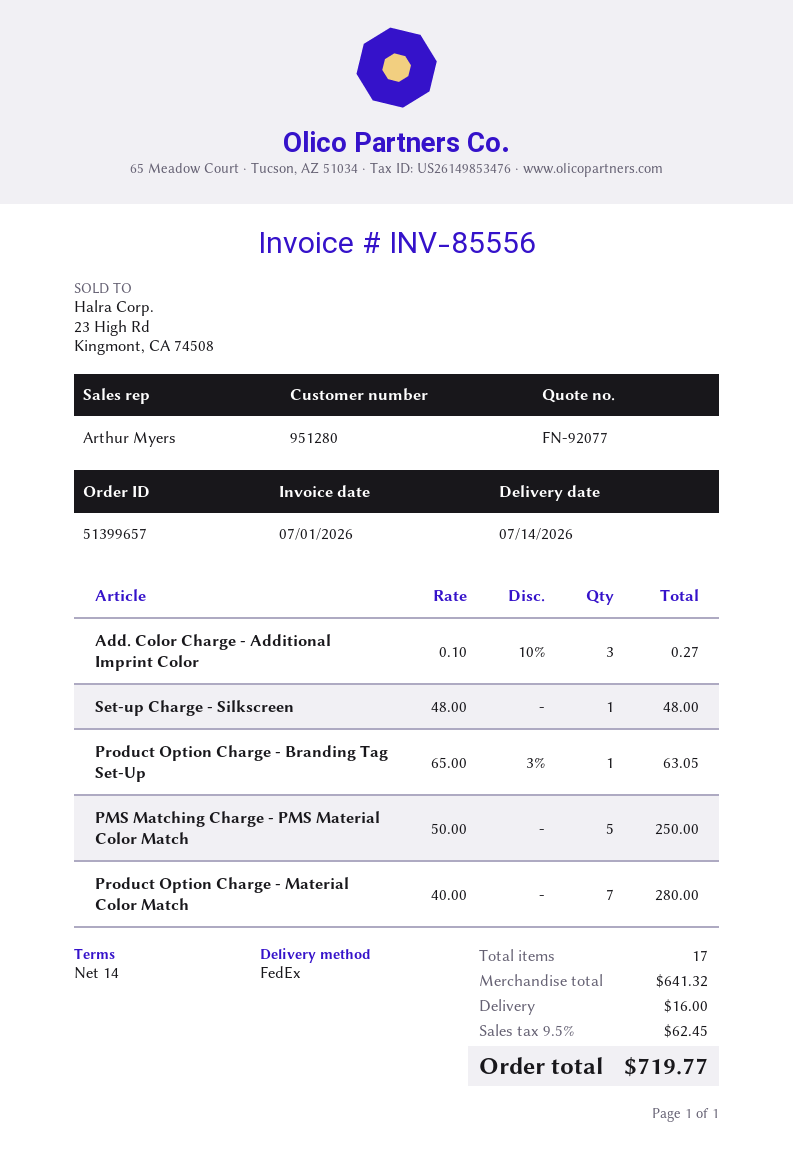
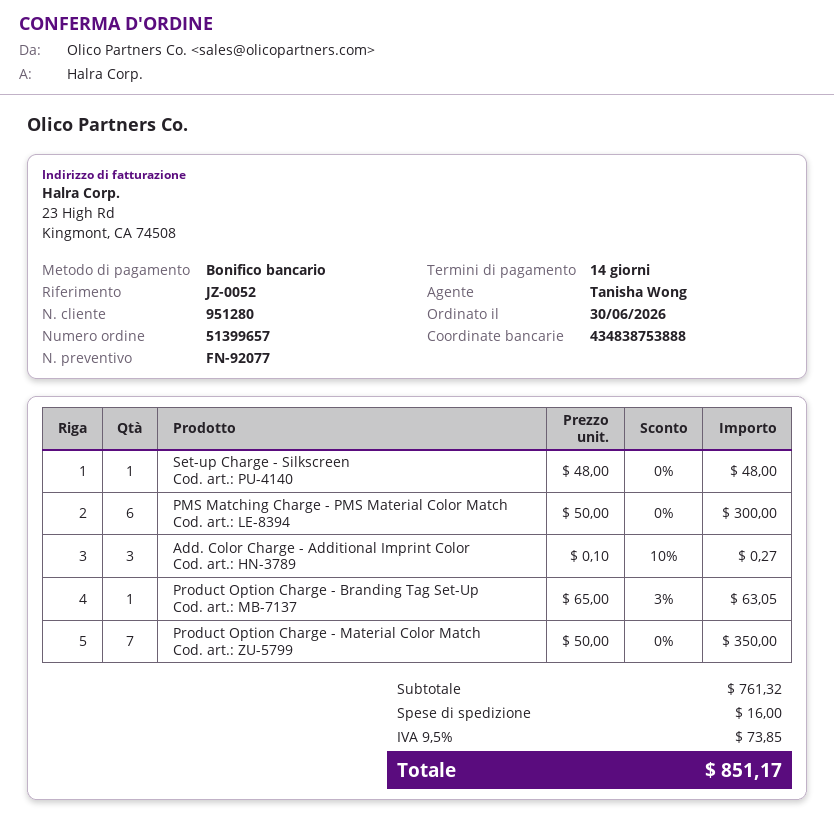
sales rep: Arthur Myers -> Tanisha Wong
PMS Matching Charge - PMS Material Color Match: 5 x 50.00 = 250.00 -> 6 x 50.00 = 300.00
Product Option Charge - Material Color Match: 7 x 40.00 = 280.00 -> 7 x 50.00 = 350.00
subtotal: 641.32 -> 761.32
tax: 9.5% = 62.45 -> 9.5% = 73.85
total: 719.77 -> 851.17

